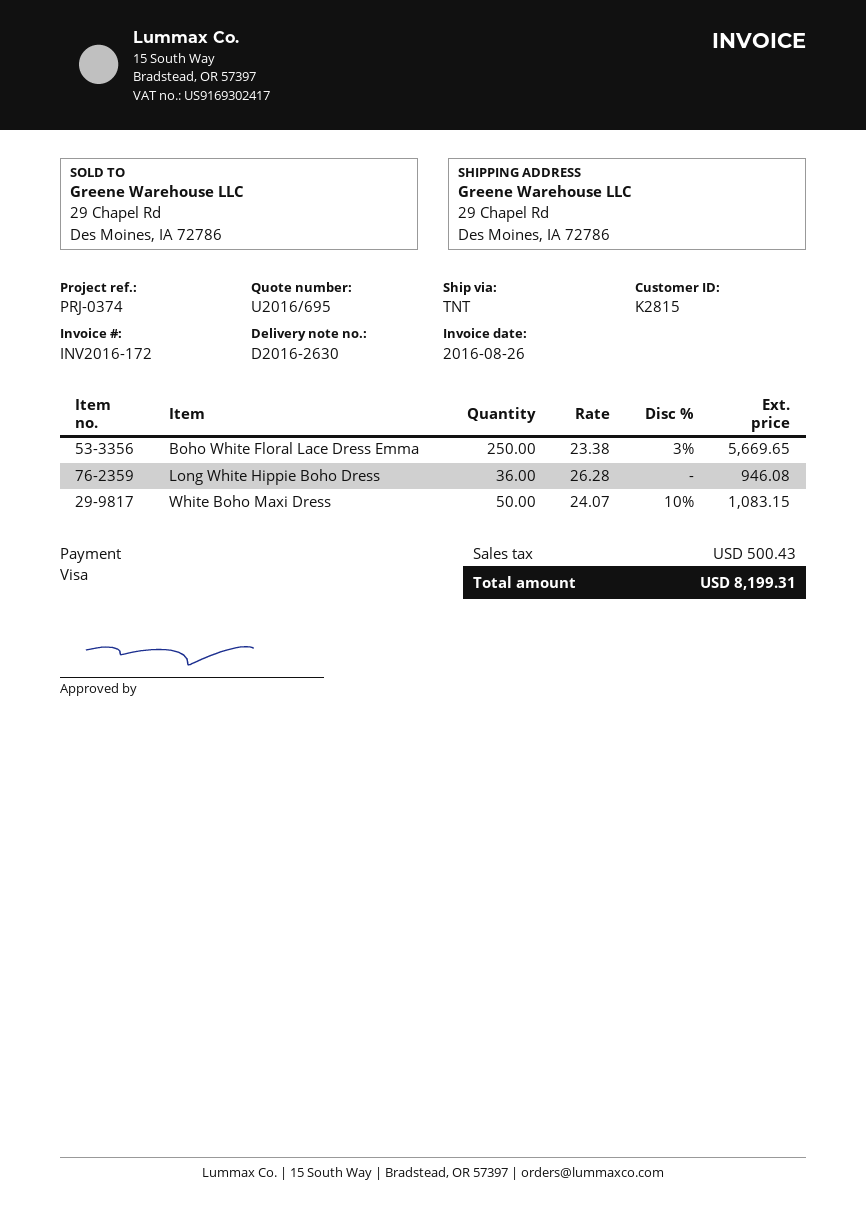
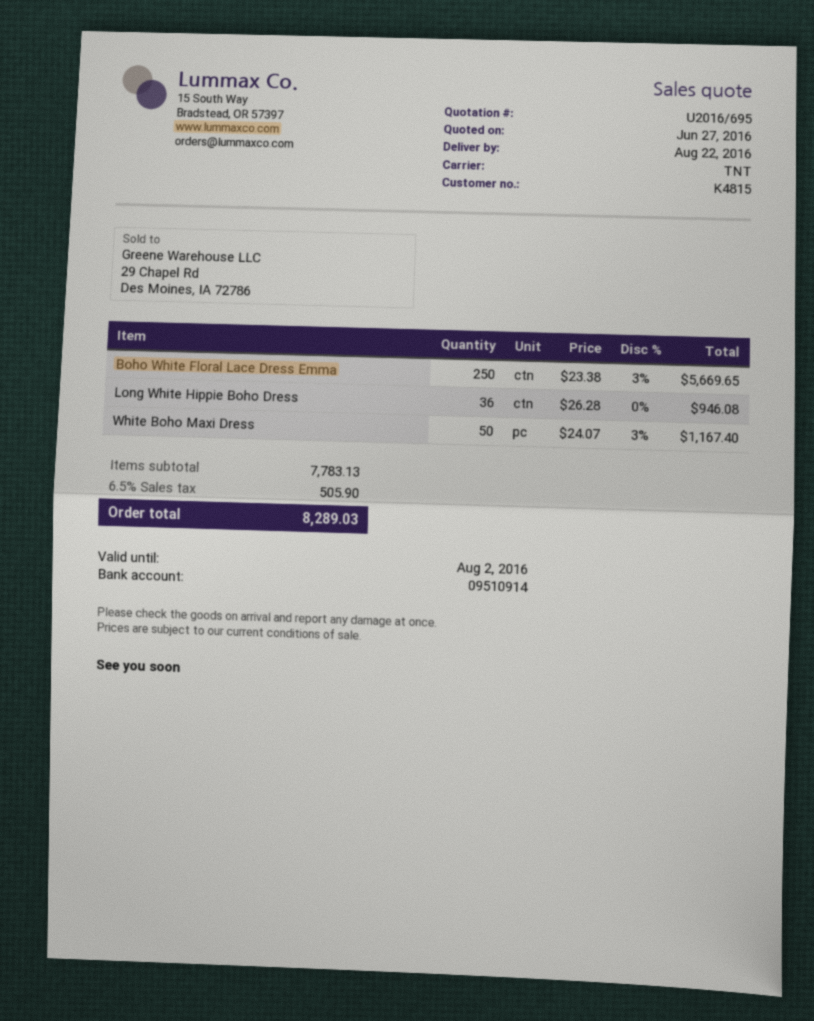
customer number: K2815 -> K4815
White Boho Maxi Dress: 50 x 24.07 - 10% = 1083.15 -> 50 x 24.07 - 3% = 1167.40
tax: 500.43 -> 505.90
total: 8199.31 -> 8289.03

